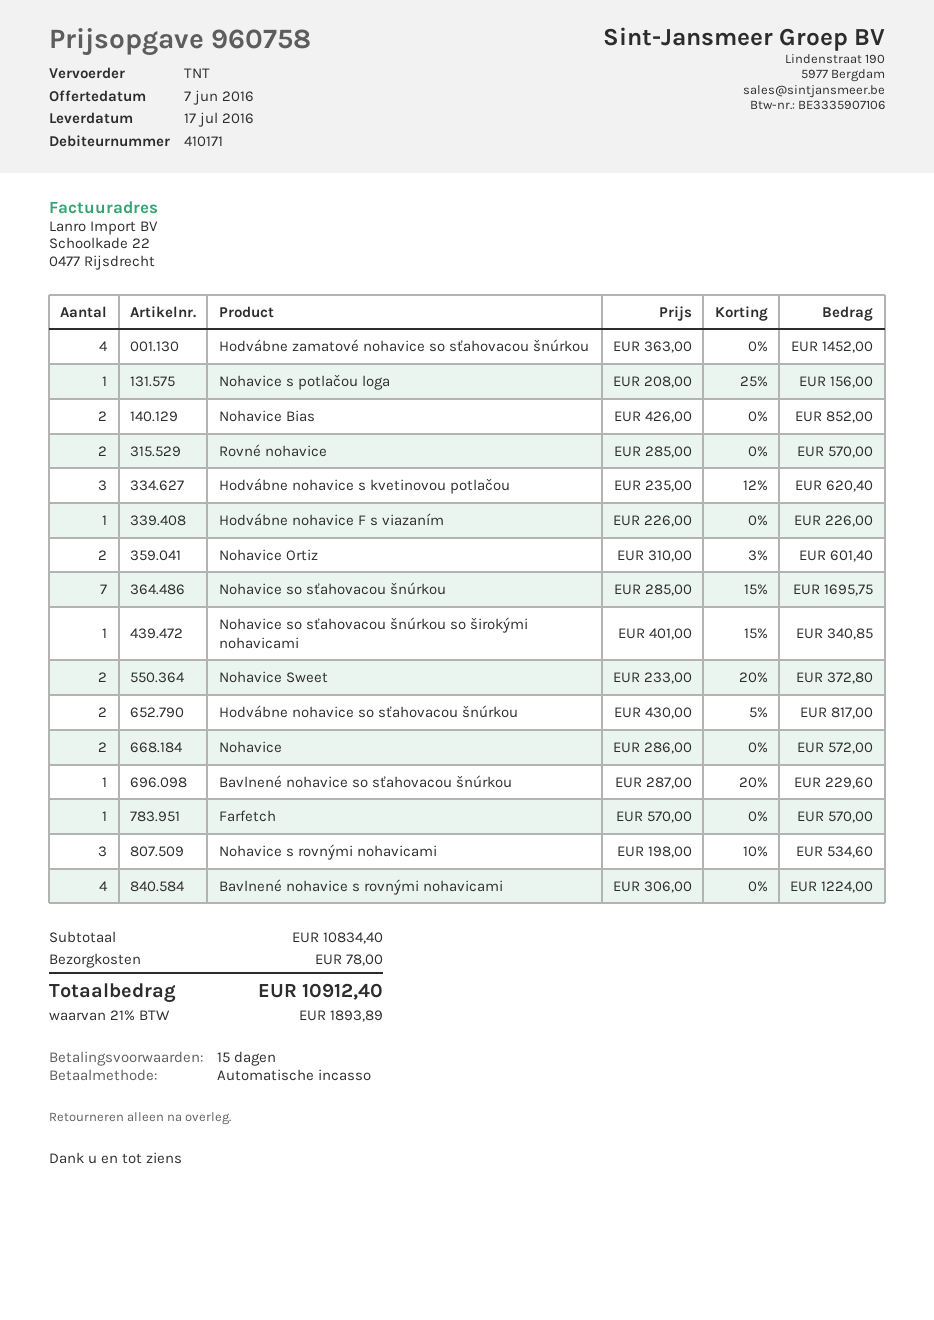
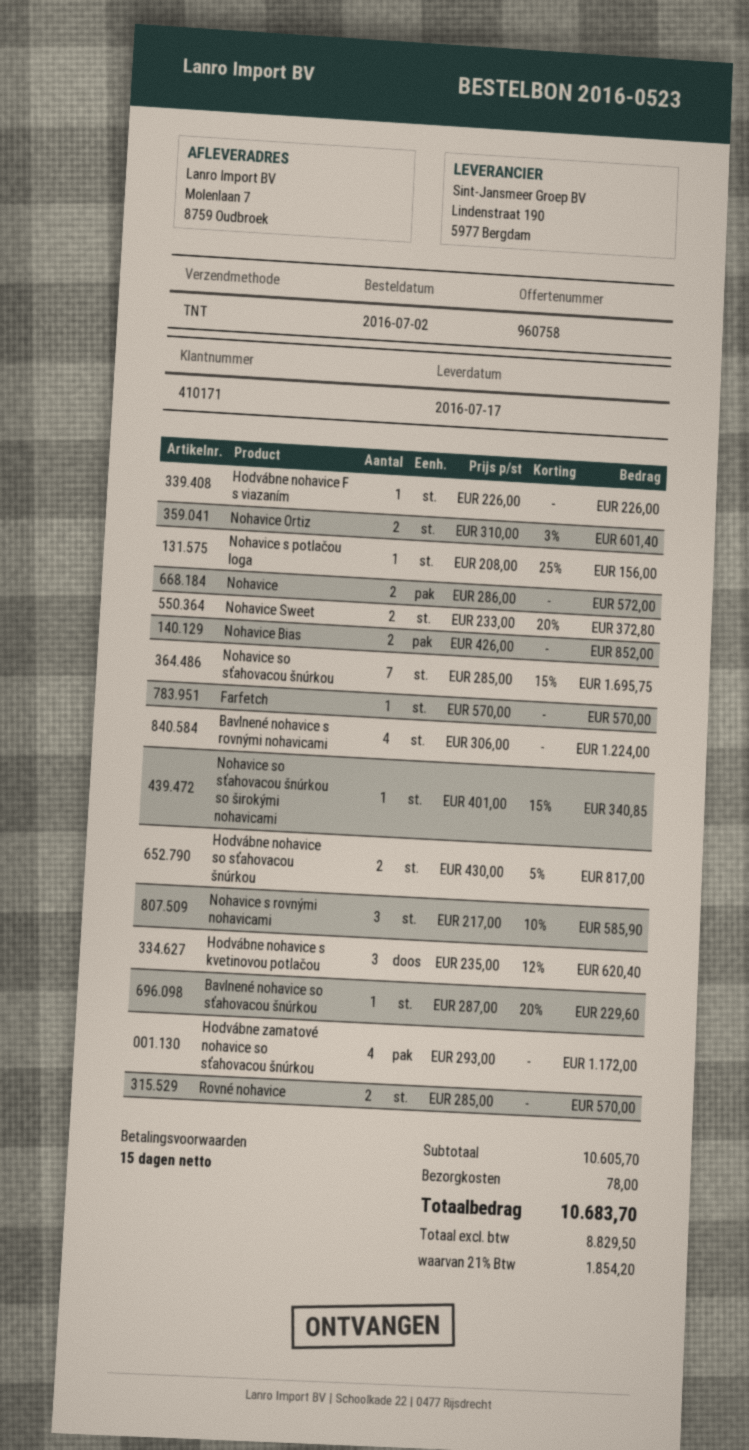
Hodvábne zamatové nohavice so sťahovacou šnúrkou: 4 x 363.00 = 1452.00 -> 4 x 293.00 = 1172.00
Nohavice s rovnými nohavicami: 3 x 198.00 - 10% = 534.60 -> 3 x 217.00 - 10% = 585.90
subtotal: 10834.40 -> 10605.70
tax: 21% = 1893.89 -> 21% = 1854.20
total: 10912.40 -> 10683.70

